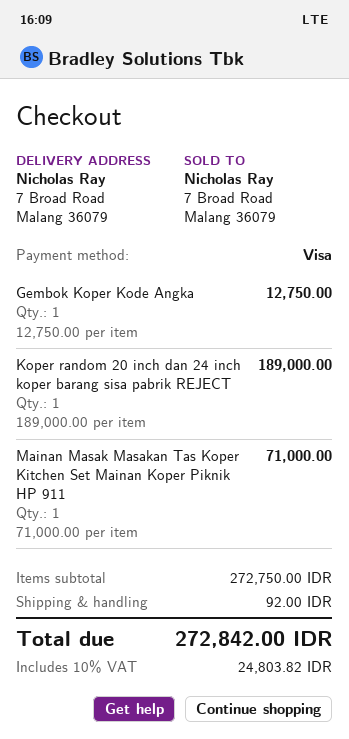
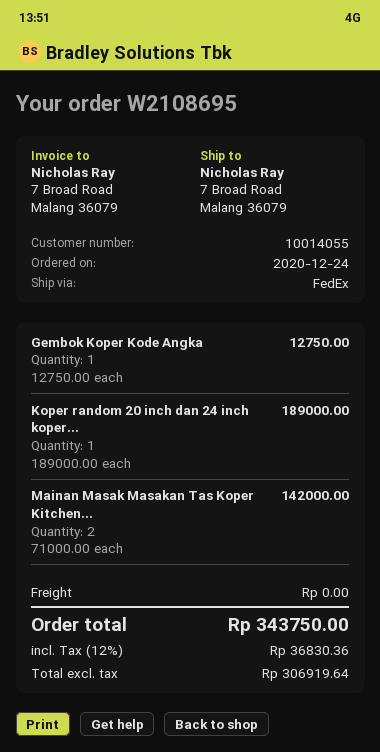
Mainan Masak Masakan Tas Koper Kitchen Set Mainan Koper Piknik HP 911: 1 x 71000.00 = 71000.00 -> 2 x 71000.00 = 142000.00
shipping: 92.00 -> 0.00
tax: 10% = 24803.82 -> 12% = 36830.36
total: 272842.00 -> 343750.00

